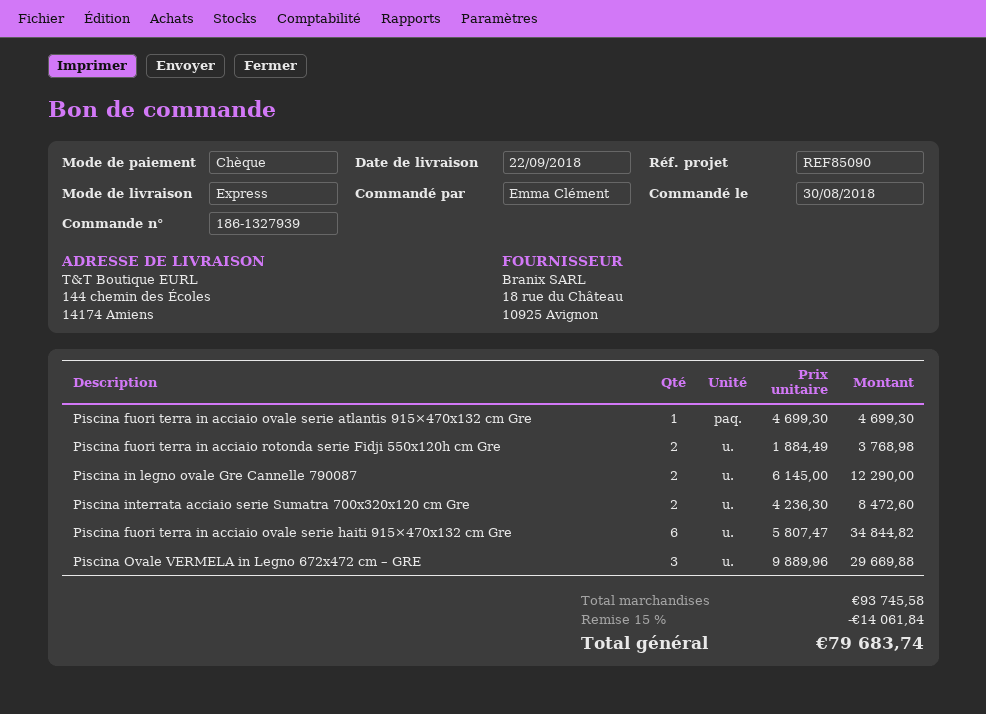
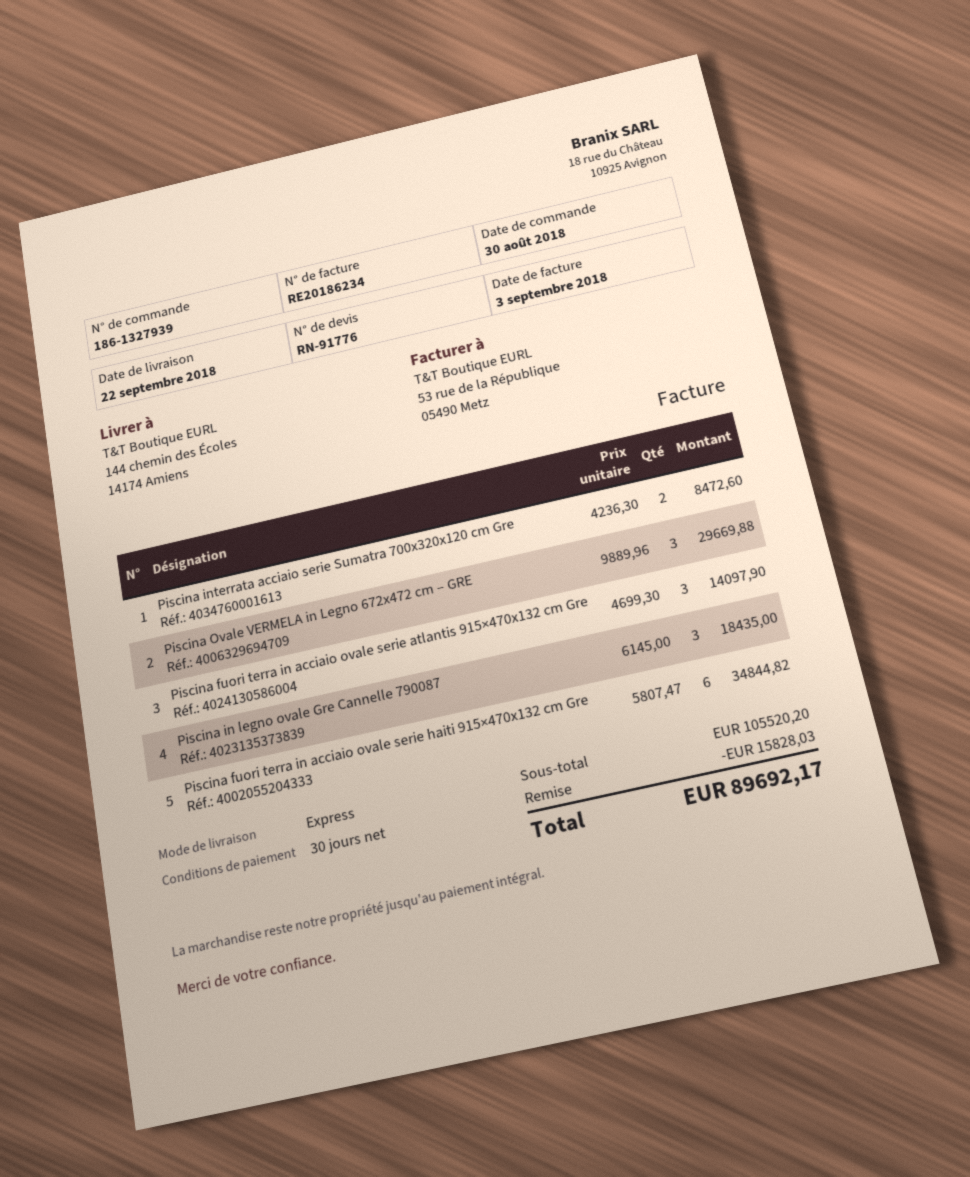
Piscina fuori terra in acciaio ovale serie atlantis 915×470x132 cm Gre: 1 x 4699.30 = 4699.30 -> 3 x 4699.30 = 14097.90
Piscina fuori terra in acciaio rotonda serie Fidji 550x120h cm Gre: 2 x 1884.49 = 3768.98 -> none
Piscina in legno ovale Gre Cannelle 790087: 2 x 6145.00 = 12290.00 -> 3 x 6145.00 = 18435.00
subtotal: 93745.58 -> 105520.20
discount: 14061.84 -> 15828.03
total: 79683.74 -> 89692.17

